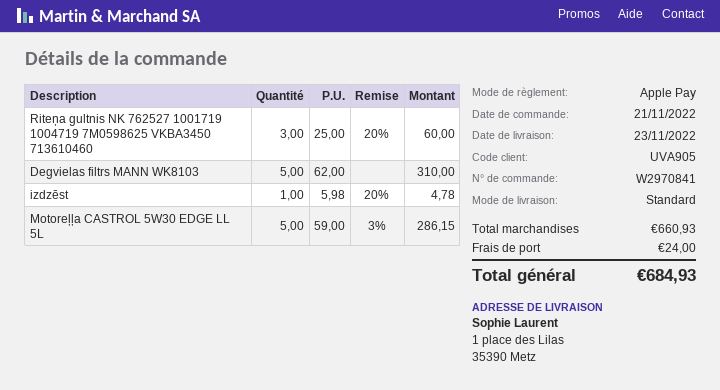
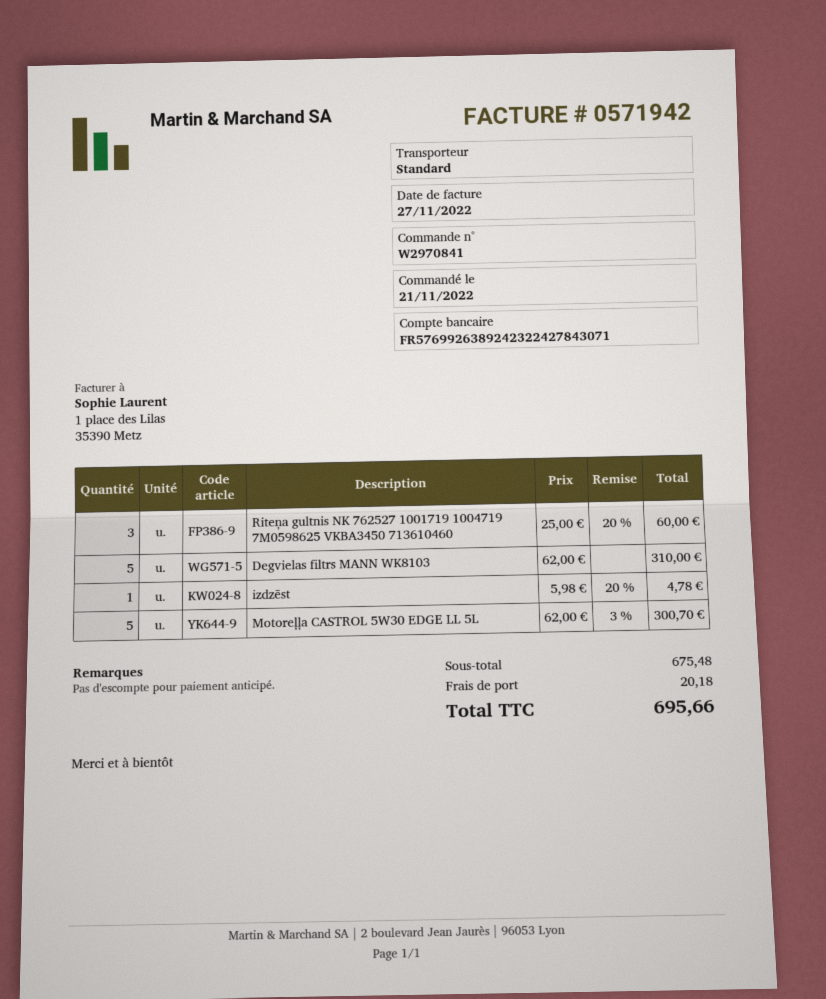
Motoreļļa CASTROL 5W30 EDGE LL 5L: 5 x 59.00 - 3% = 286.15 -> 5 x 62.00 - 3% = 300.70
subtotal: 660.93 -> 675.48
shipping: 24.00 -> 20.18
total: 684.93 -> 695.66

